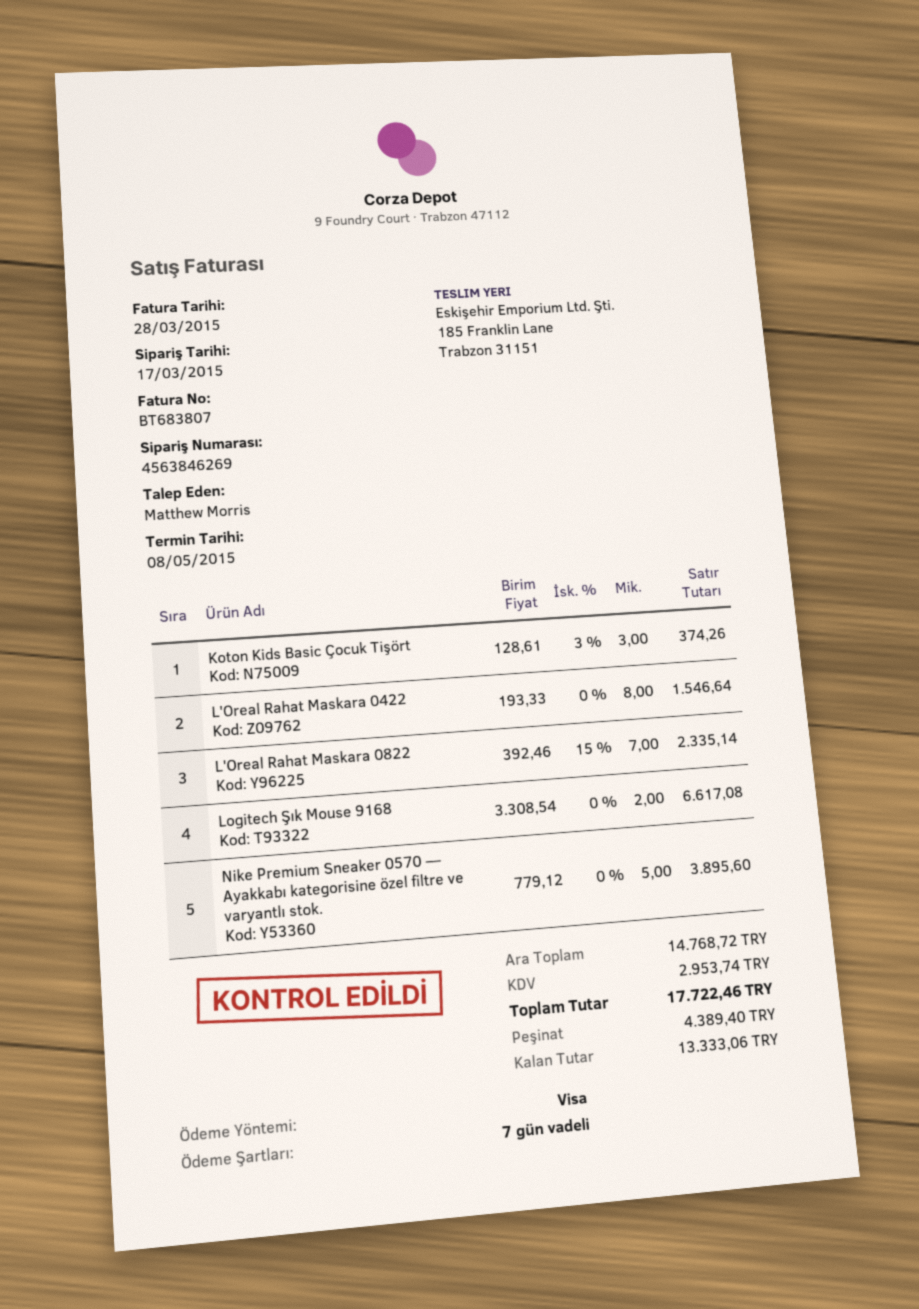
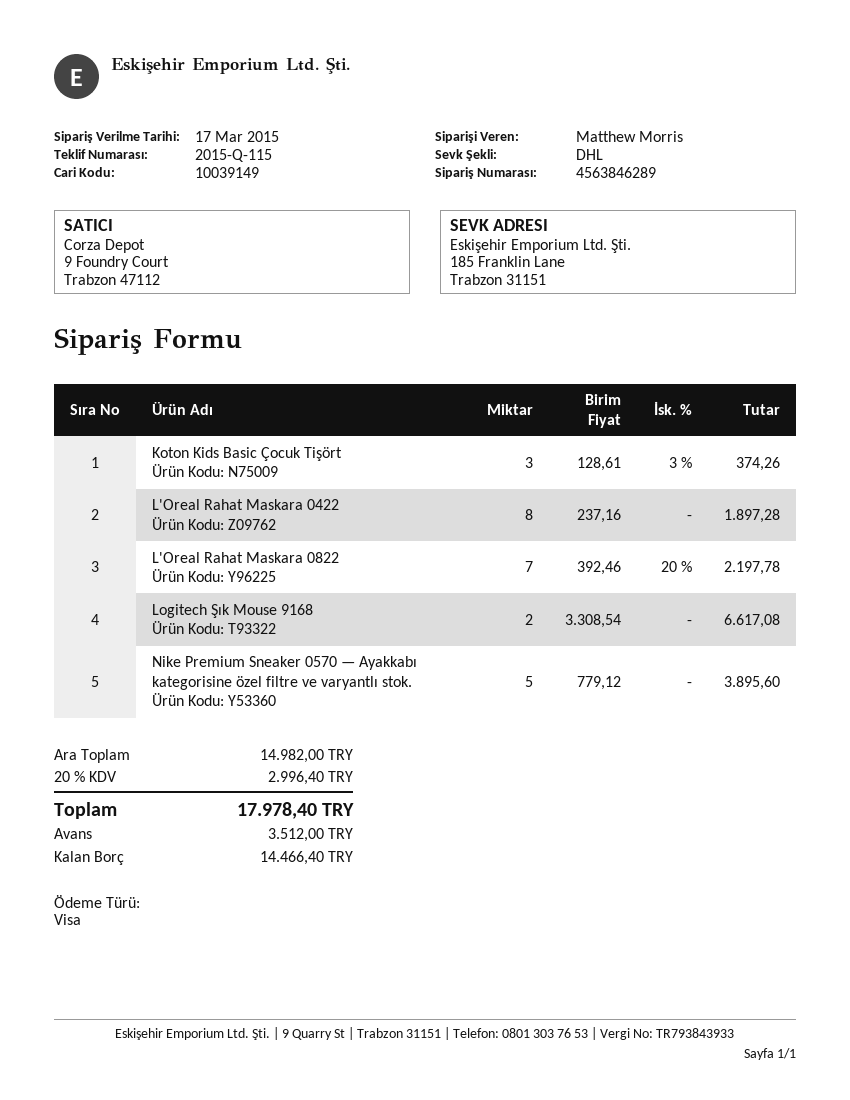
order number: 4563846269 -> 4563846289
L'Oreal Rahat Maskara 0422: 8 x 193.33 = 1546.64 -> 8 x 237.16 = 1897.28
L'Oreal Rahat Maskara 0822: 7 x 392.46 - 15% = 2335.14 -> 7 x 392.46 - 20% = 2197.78
subtotal: 14768.72 -> 14982.00
tax: 2953.74 -> 2996.40
total: 17722.46 -> 17978.40
deposit: 4389.40 -> 3512.00
balance: 13333.06 -> 14466.40

